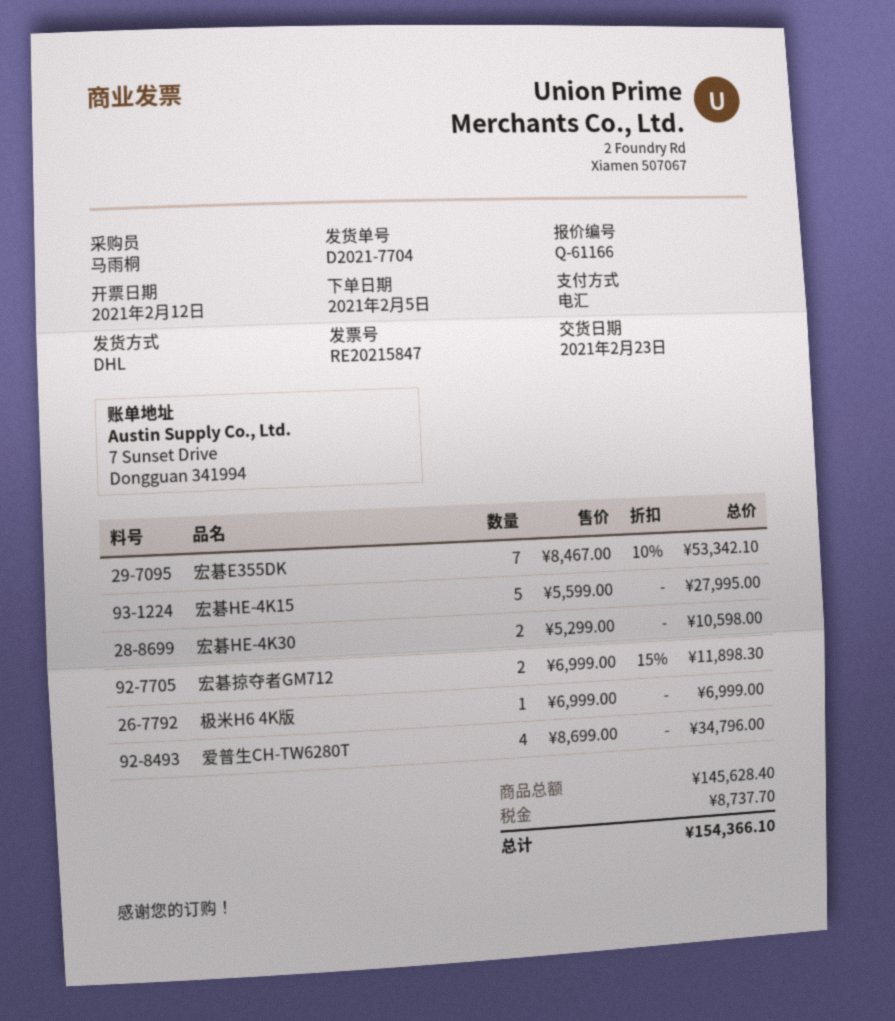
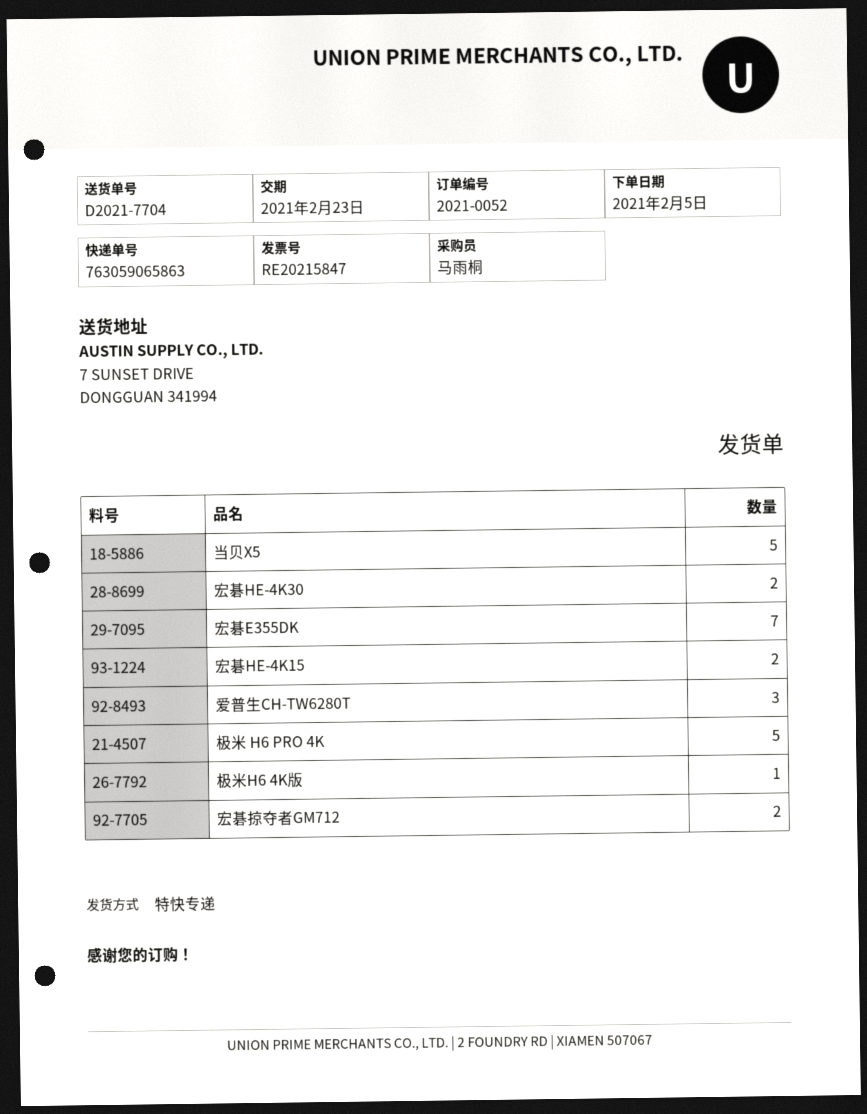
shipping method: DHL -> express
宏碁HE-4K15: 5 -> 2
爱普生CH-TW6280T: 4 -> 3
当贝X5: none -> 5
极米 H6 PRO 4K: none -> 5

